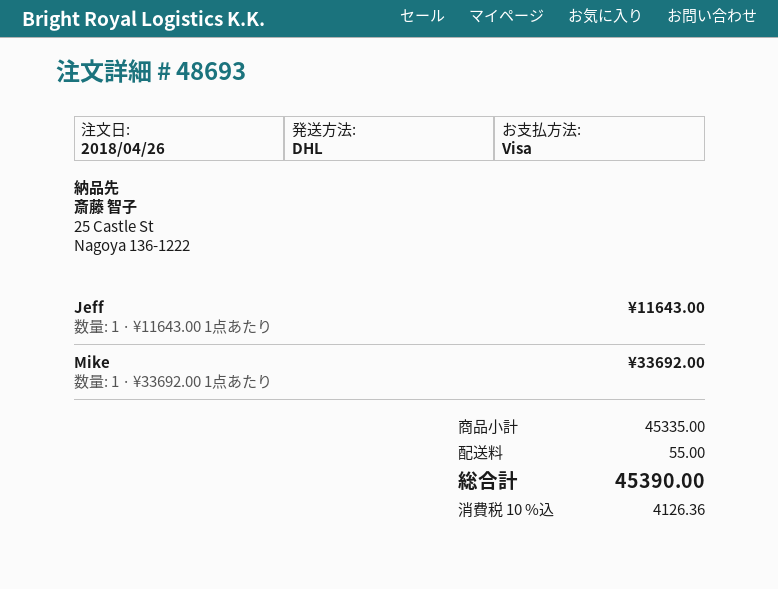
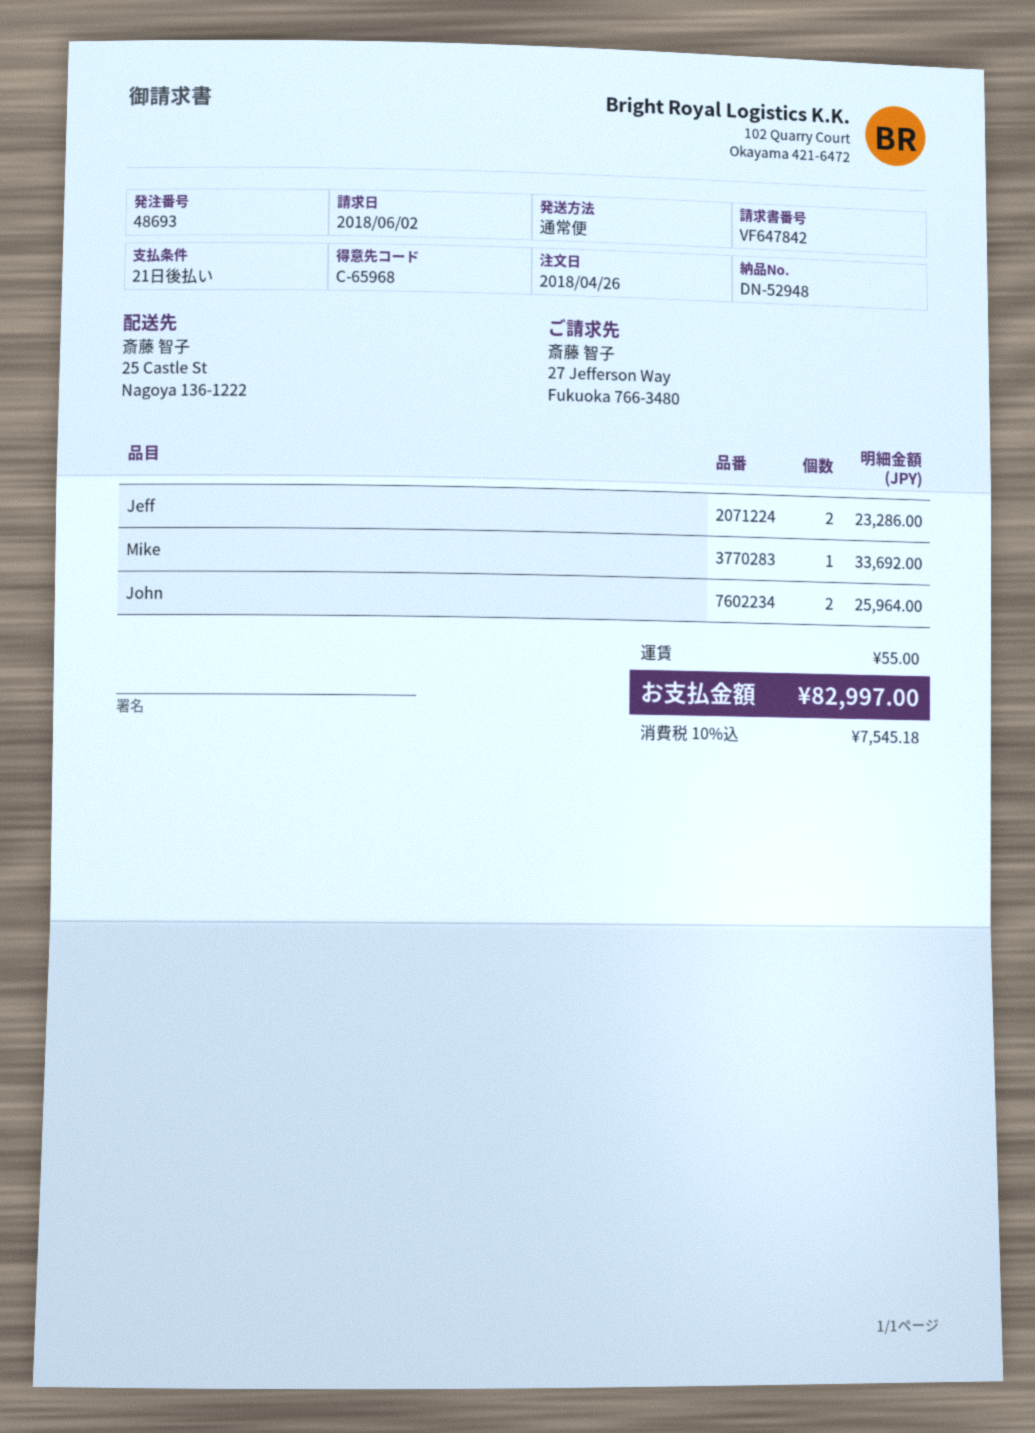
shipping method: DHL -> standard
Jeff: 1 for 11643.00 -> 2 for 23286.00
John: none -> 2 for 25964.00
tax: 10% = 4126.36 -> 10% = 7545.18
total: 45390.00 -> 82997.00

